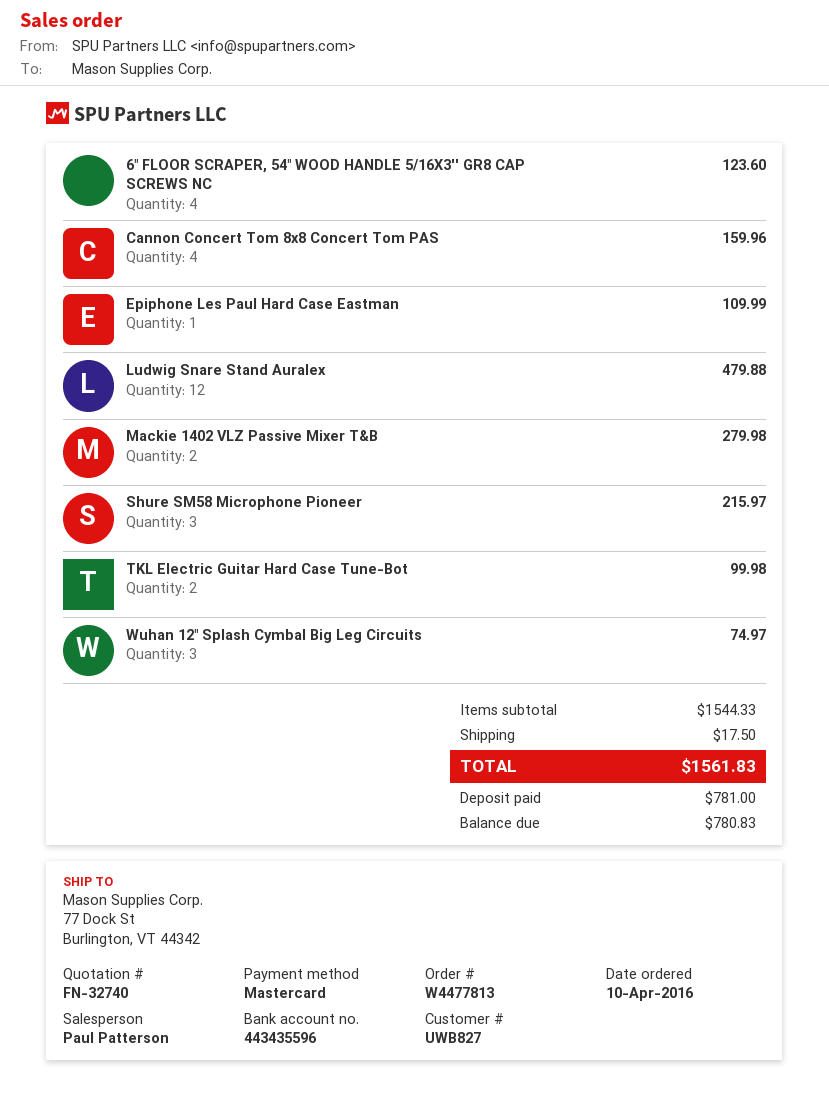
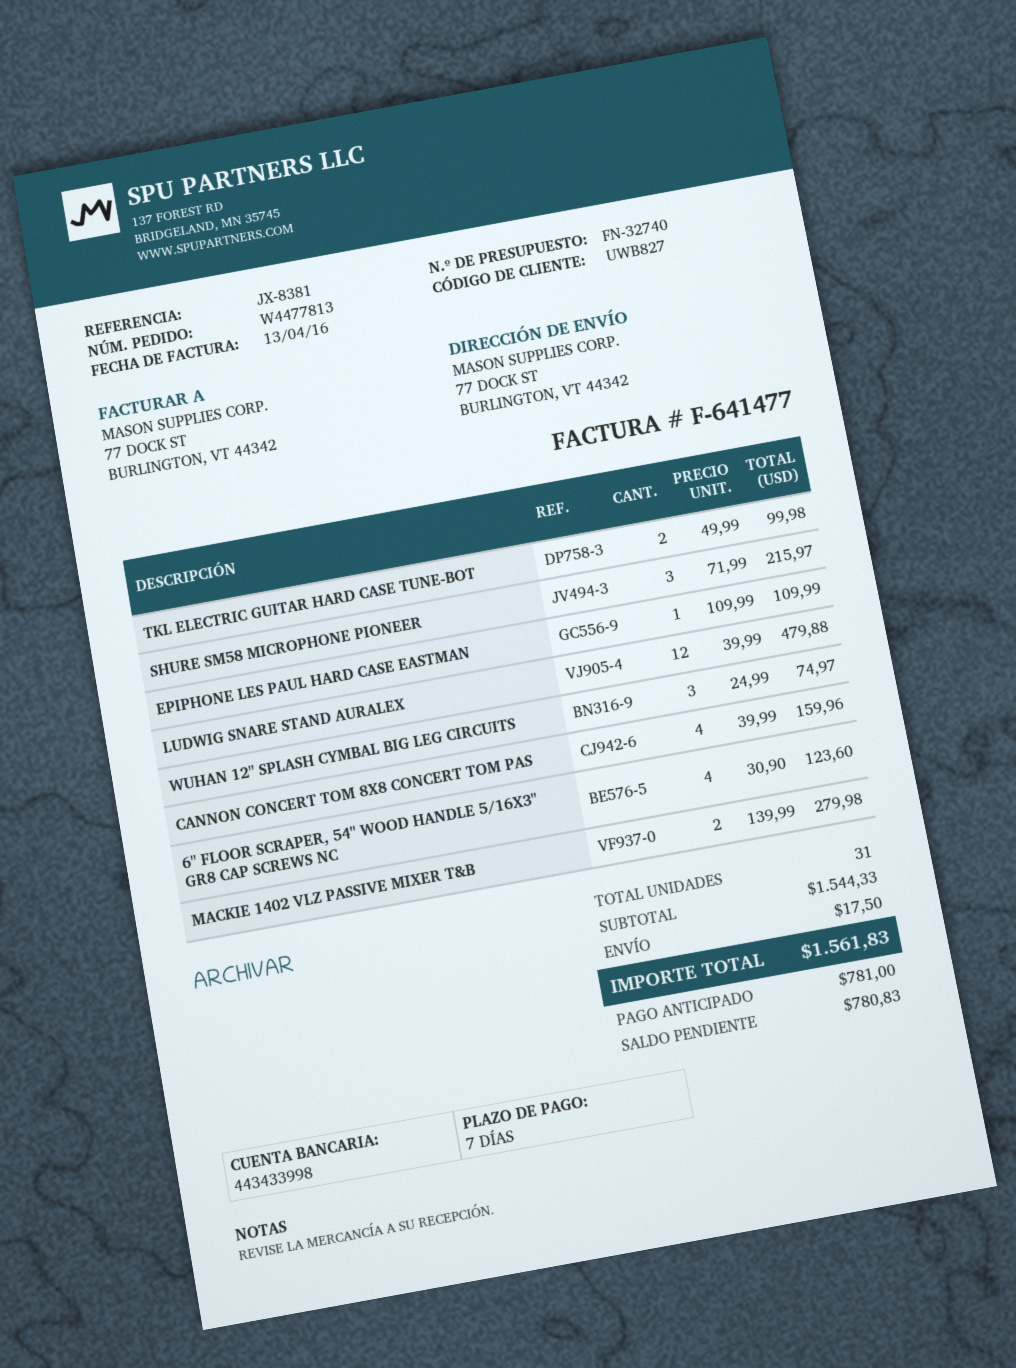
bank account: 443435596 -> 443433998

